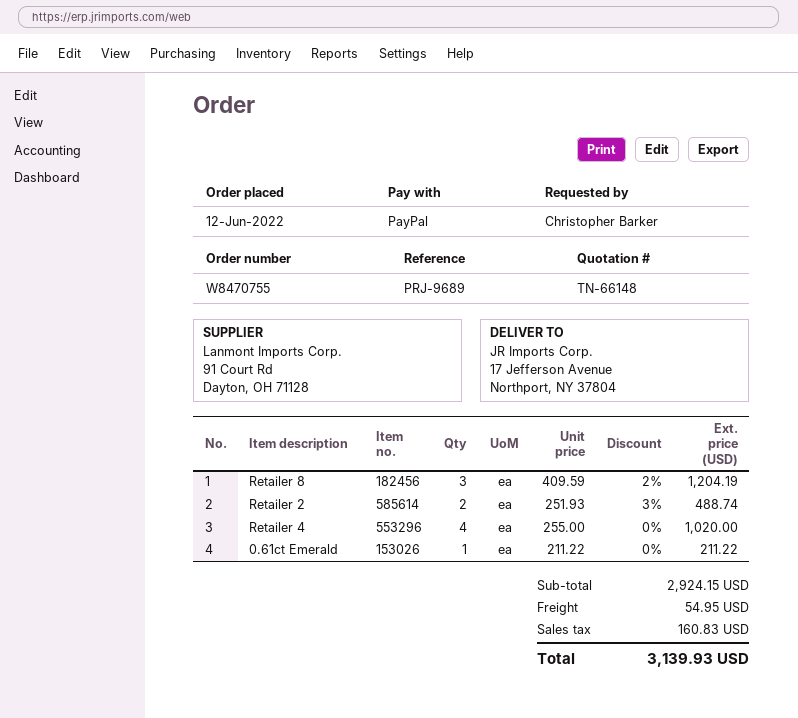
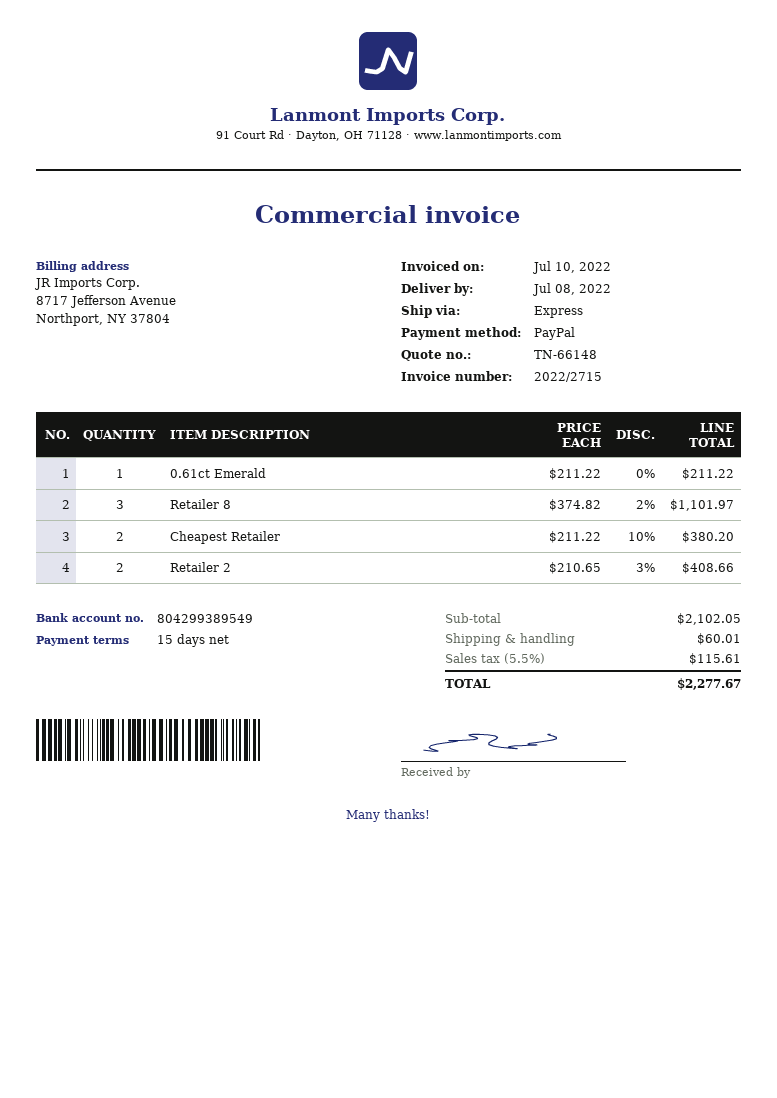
Retailer 8: 3 x 409.59 - 2% = 1204.19 -> 3 x 374.82 - 2% = 1101.97
Retailer 2: 2 x 251.93 - 3% = 488.74 -> 2 x 210.65 - 3% = 408.66
Retailer 4: 4 x 255.00 = 1020.00 -> none
Cheapest Retailer: none -> 2 x 211.22 - 10% = 380.20
subtotal: 2924.15 -> 2102.05
shipping: 54.95 -> 60.01
tax: 160.83 -> 115.61
total: 3139.93 -> 2277.67

